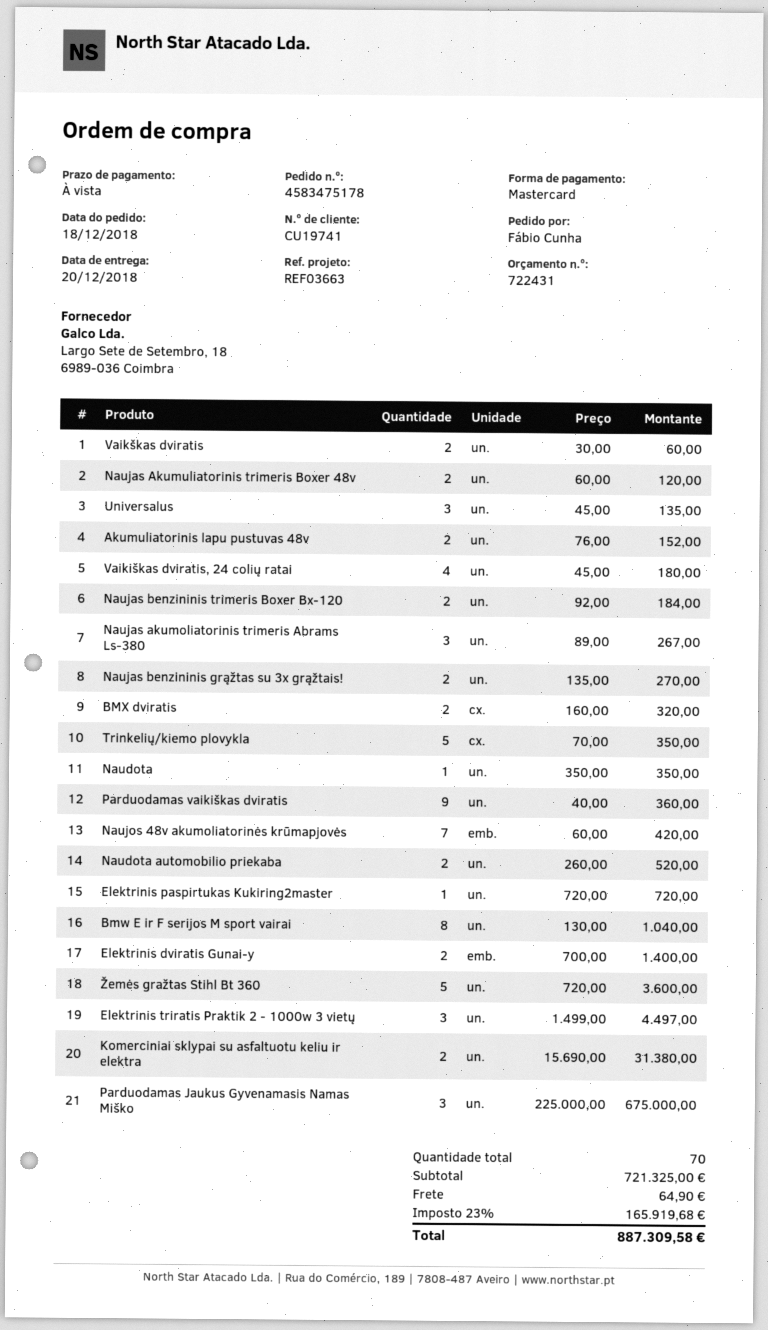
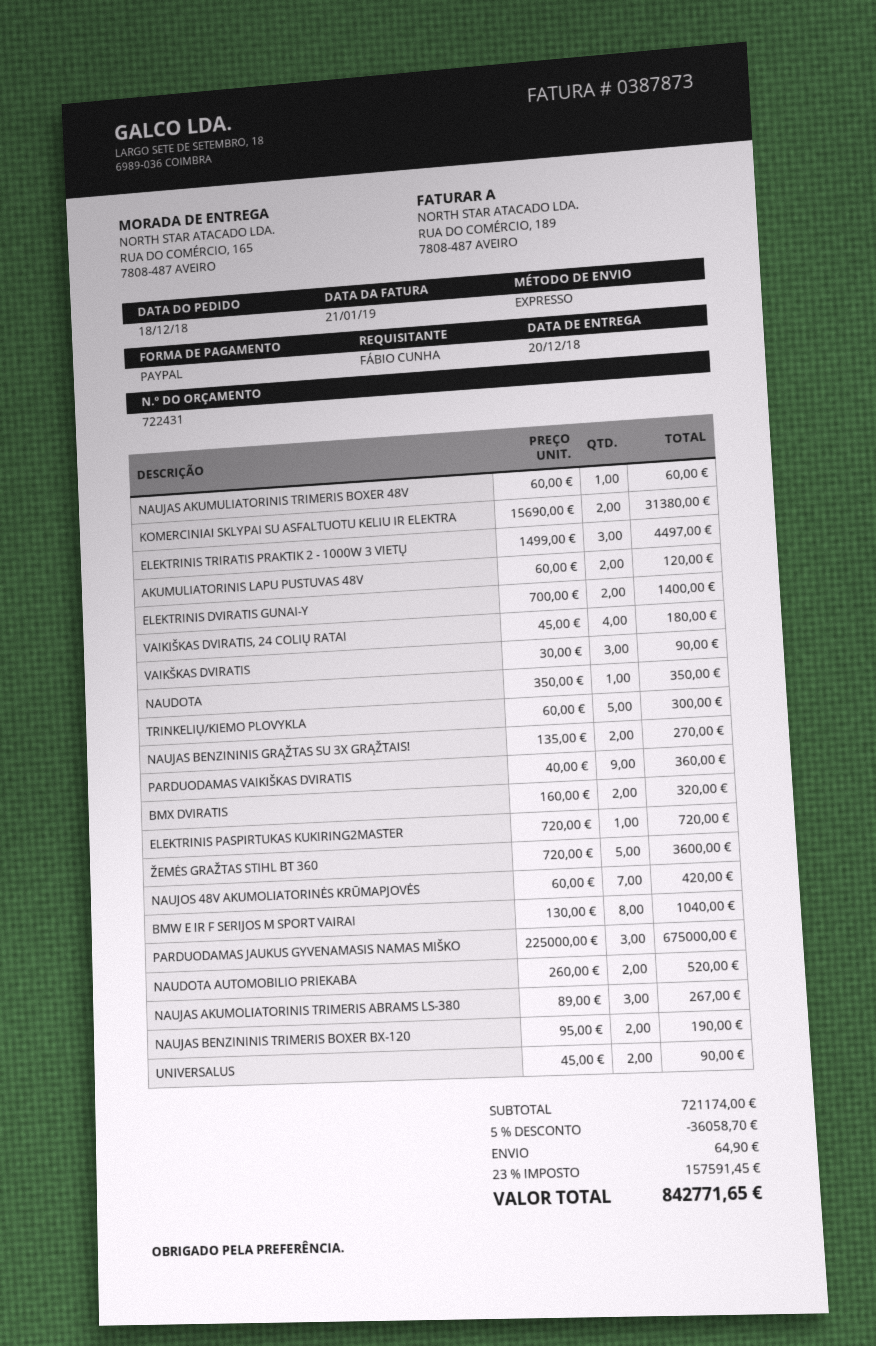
payment method: Mastercard -> PayPal
Vaikškas dviratis: 2 x 30.00 = 60.00 -> 3 x 30.00 = 90.00
Naujas Akumuliatorinis trimeris Boxer 48v: 2 x 60.00 = 120.00 -> 1 x 60.00 = 60.00
Universalus: 3 x 45.00 = 135.00 -> 2 x 45.00 = 90.00
Akumuliatorinis lapu pustuvas 48v: 2 x 76.00 = 152.00 -> 2 x 60.00 = 120.00
Naujas benzininis trimeris Boxer Bx-120: 2 x 92.00 = 184.00 -> 2 x 95.00 = 190.00
Trinkelių/kiemo plovykla: 5 x 70.00 = 350.00 -> 5 x 60.00 = 300.00
subtotal: 721325.00 -> 721174.00
discount: none -> 5% = 36058.70
tax: 23% = 165919.68 -> 23% = 157591.45
total: 887309.58 -> 842771.65

